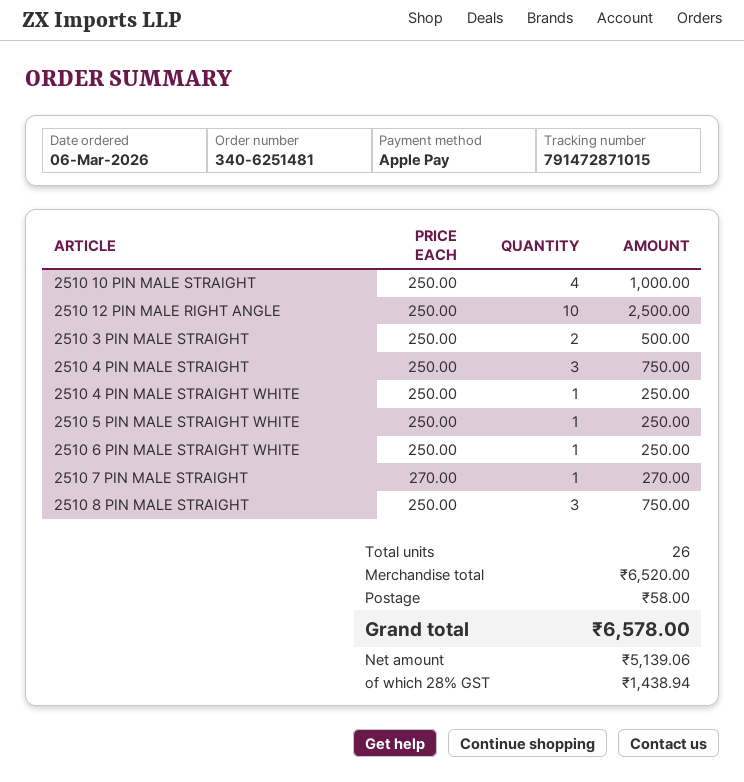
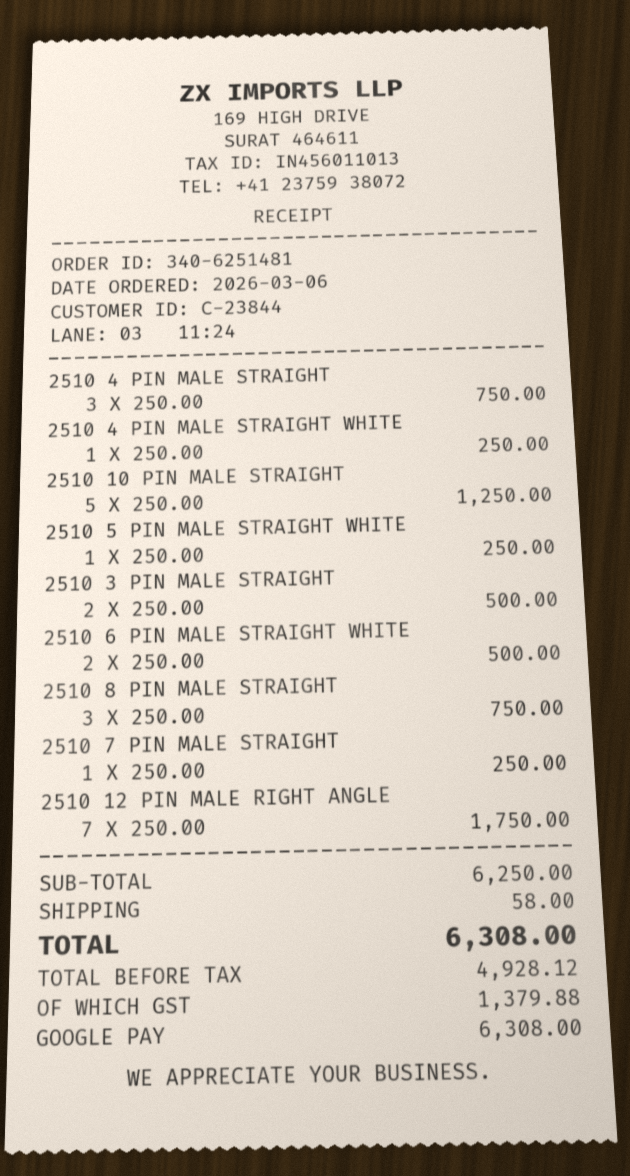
payment method: Apple Pay -> Google Pay
2510 10 PIN MALE STRAIGHT: 4 x 250.00 = 1000.00 -> 5 x 250.00 = 1250.00
2510 12 PIN MALE RIGHT ANGLE: 10 x 250.00 = 2500.00 -> 7 x 250.00 = 1750.00
2510 6 PIN MALE STRAIGHT WHITE: 1 x 250.00 = 250.00 -> 2 x 250.00 = 500.00
2510 7 PIN MALE STRAIGHT: 1 x 270.00 = 270.00 -> 1 x 250.00 = 250.00
subtotal: 6520.00 -> 6250.00
net: 5139.06 -> 4928.12
tax: 1438.94 -> 1379.88
total: 6578.00 -> 6308.00

